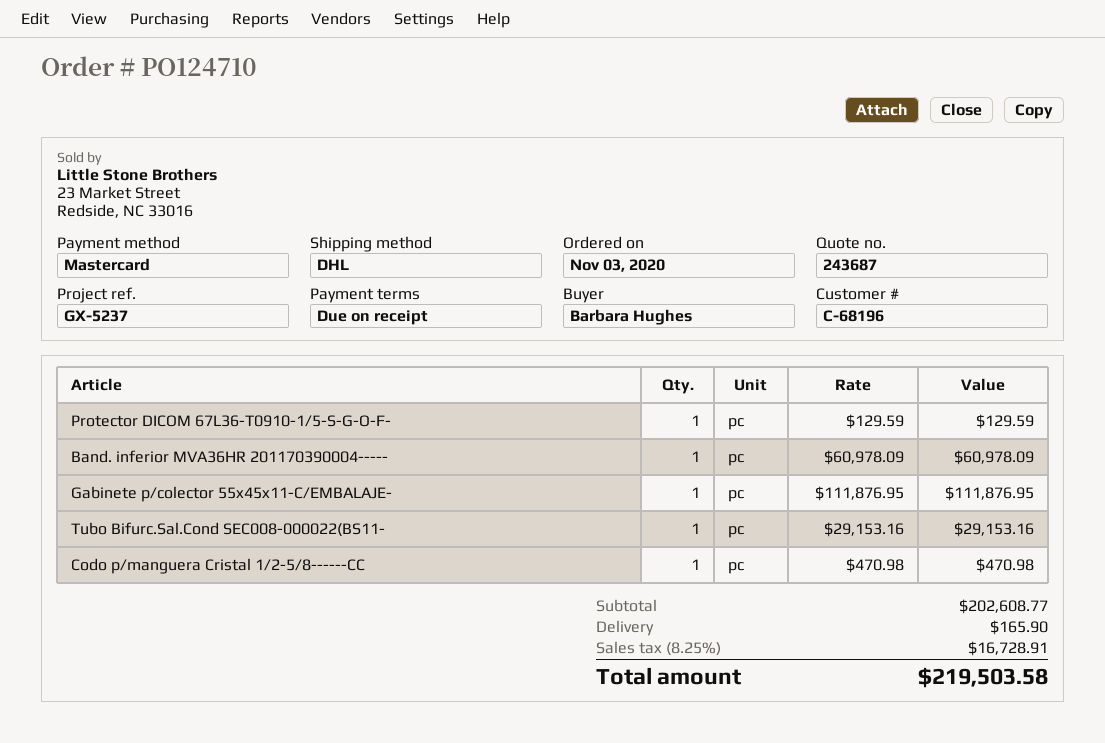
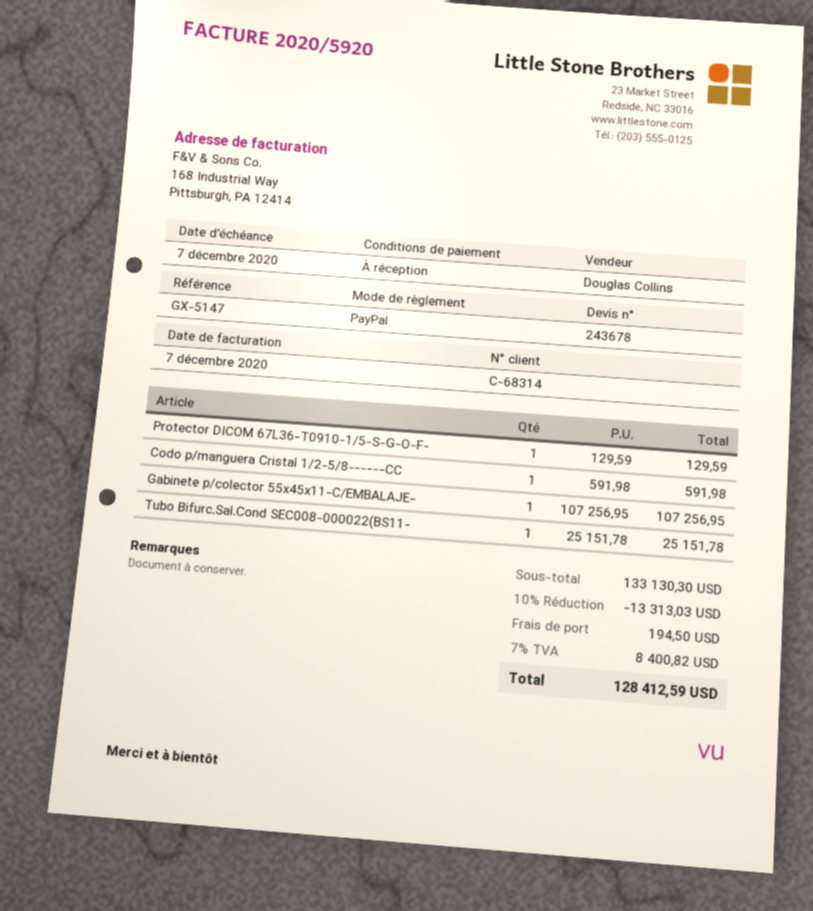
quote number: 243687 -> 243678
customer number: C-68196 -> C-68314
reference: GX-5237 -> GX-5147
payment method: Mastercard -> PayPal
Band. inferior MVA36HR 201170390004-----: 1 x 60978.09 = 60978.09 -> none
Gabinete p/colector 55x45x11-C/EMBALAJE-: 1 x 111876.95 = 111876.95 -> 1 x 107256.95 = 107256.95
Tubo Bifurc.Sal.Cond SEC008-000022(BS11-: 1 x 29153.16 = 29153.16 -> 1 x 25151.78 = 25151.78
Codo p/manguera Cristal 1/2-5/8------CC: 1 x 470.98 = 470.98 -> 1 x 591.98 = 591.98
subtotal: 202608.77 -> 133130.30
discount: none -> 10% = 13313.03
shipping: 165.90 -> 194.50
tax: 8.25% = 16728.91 -> 7% = 8400.82
total: 219503.58 -> 128412.59

